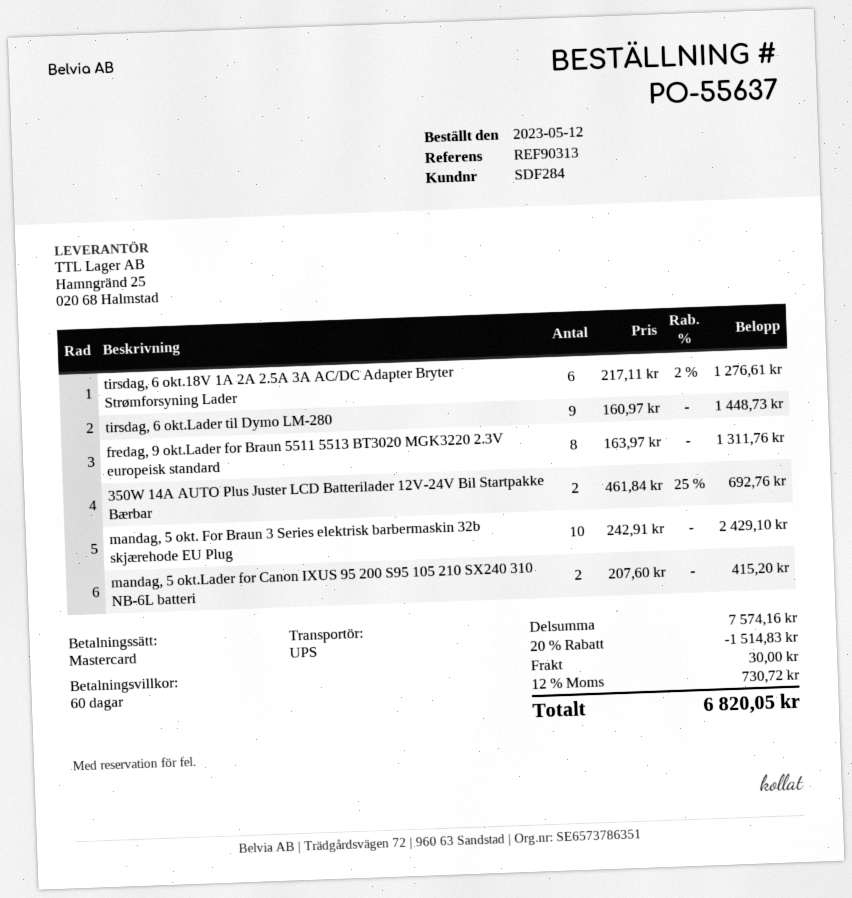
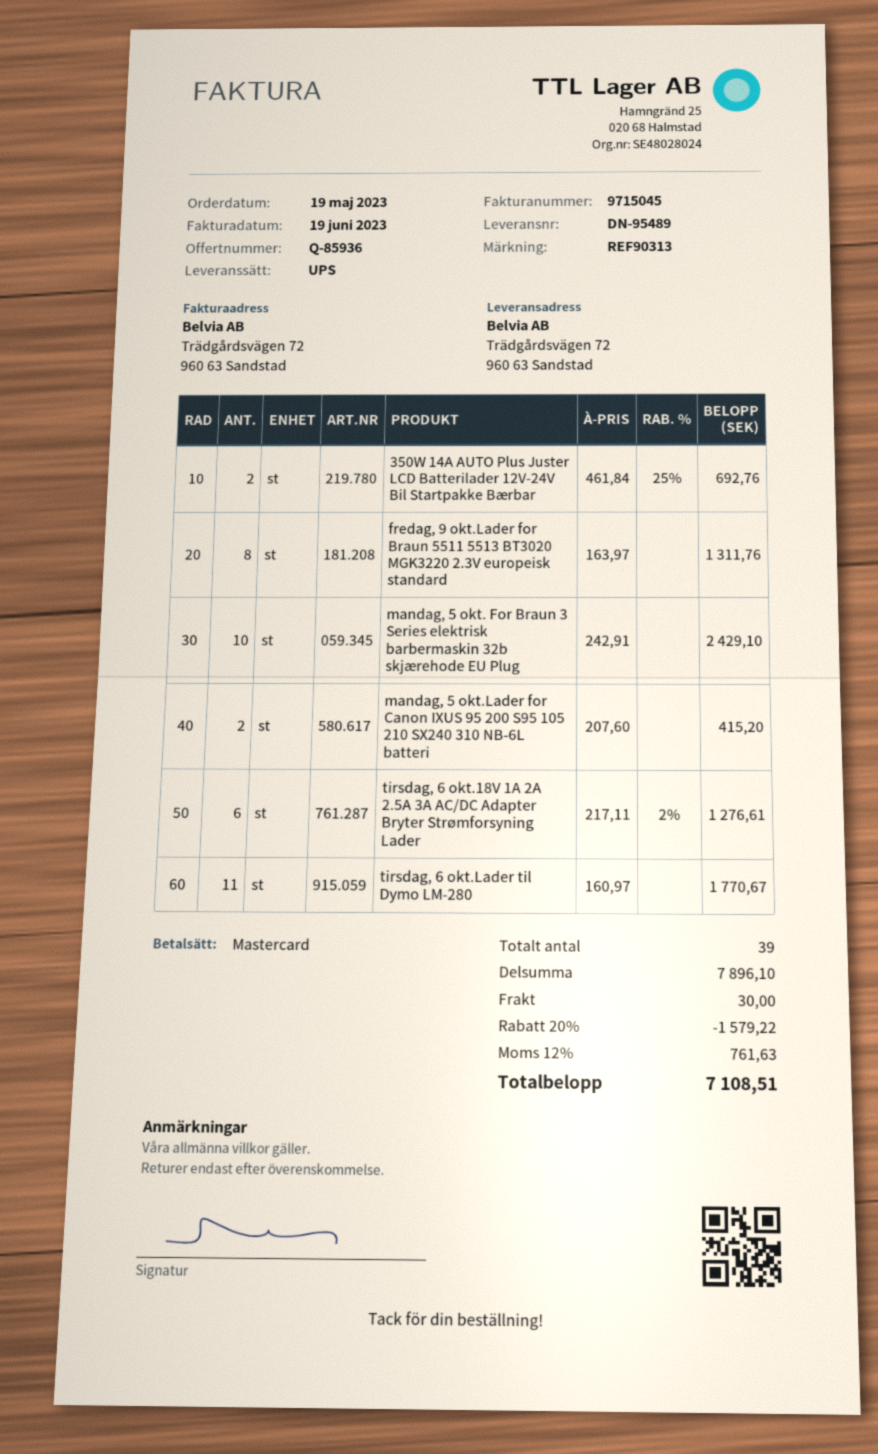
order date: 2023-05-12 -> 2023-05-19
tirsdag, 6 okt.Lader til Dymo LM-280: 9 x 160.97 = 1448.73 -> 11 x 160.97 = 1770.67
subtotal: 7574.16 -> 7896.10
discount: 20% = 1514.83 -> 20% = 1579.22
tax: 12% = 730.72 -> 12% = 761.63
total: 6820.05 -> 7108.51

